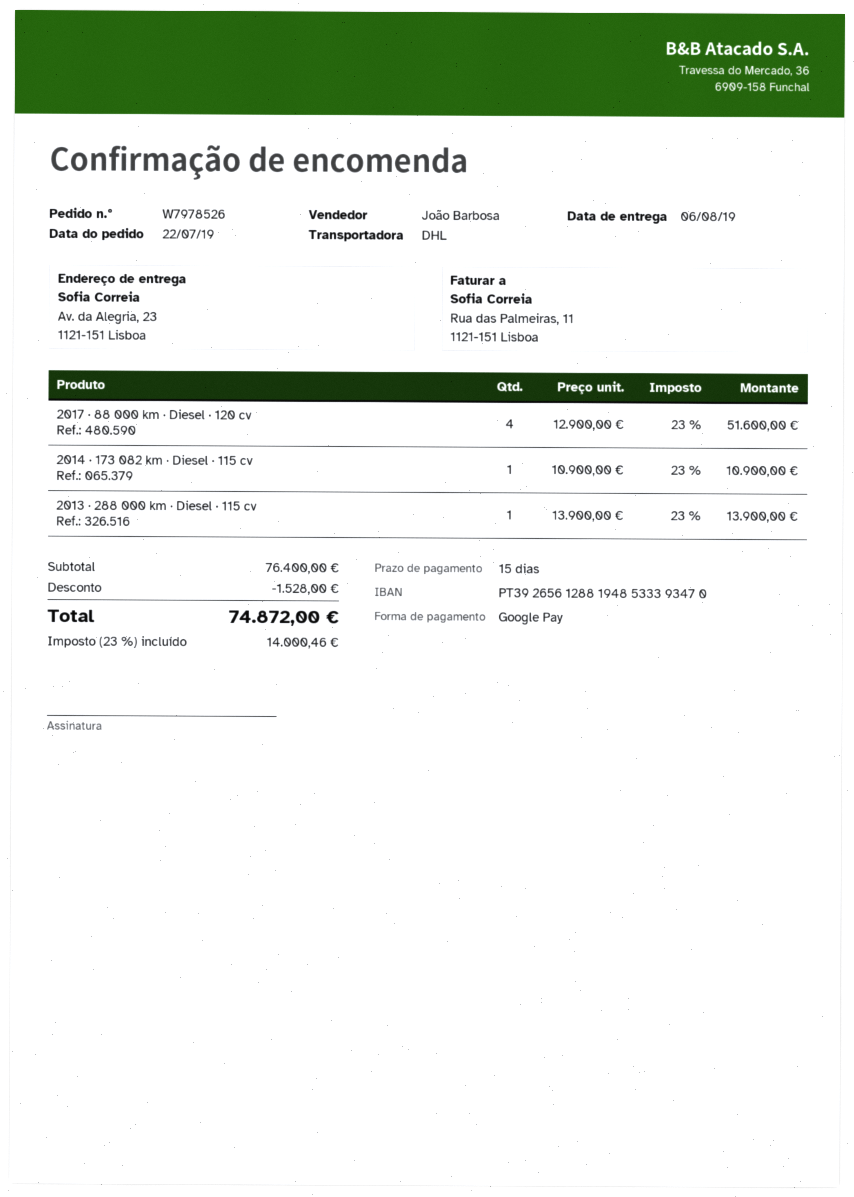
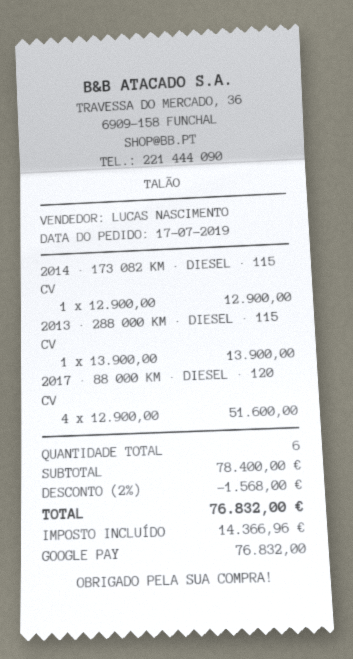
order date: 2019-07-22 -> 2019-07-17
sales rep: João Barbosa -> LUCAS NASCIMENTO
2014 · 173 082 km · Diesel · 115 cv: 1 x 10900.00 = 10900.00 -> 1 x 12900.00 = 12900.00
subtotal: 76400.00 -> 78400.00
discount: 1528.00 -> 1568.00
tax: 14000.46 -> 14366.96
total: 74872.00 -> 76832.00

